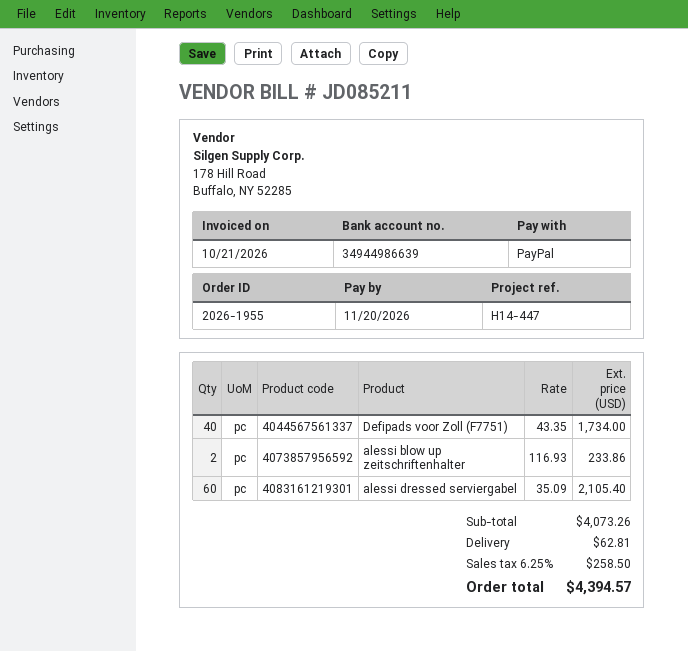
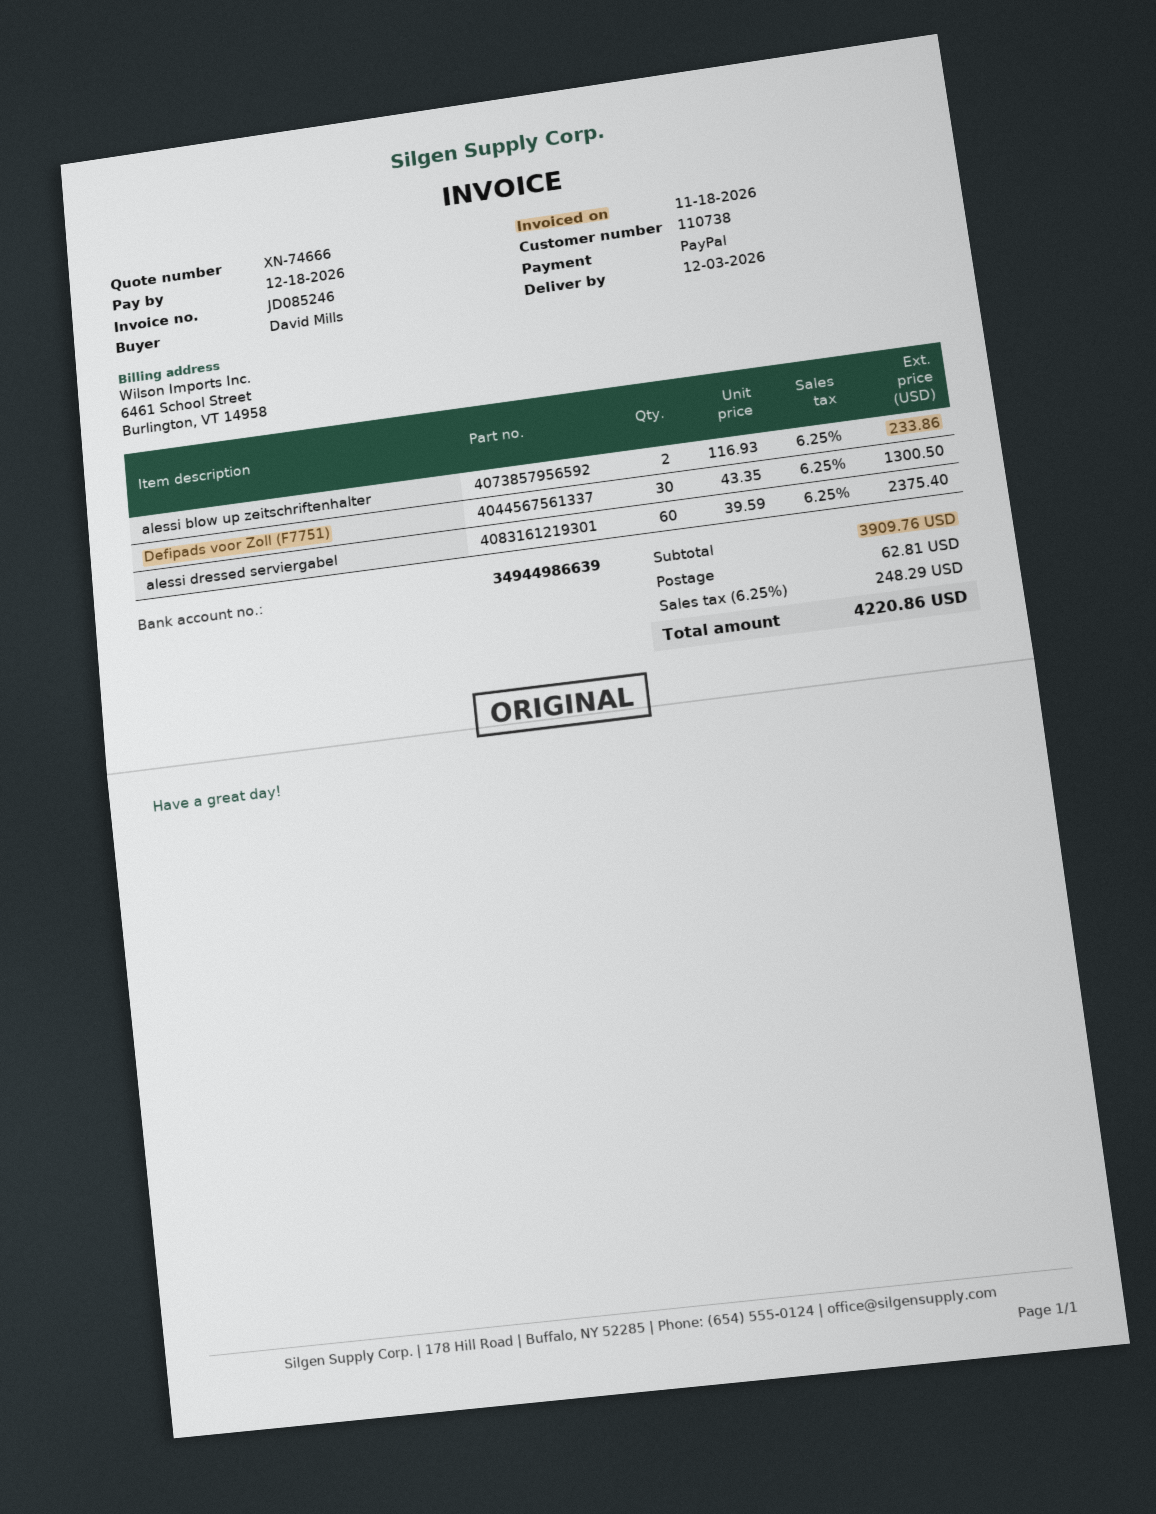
invoice number: JD085211 -> JD085246
invoice date: 2026-10-21 -> 2026-11-18
due date: 2026-11-20 -> 2026-12-18
Defipads voor Zoll (F7751): 40 x 43.35 = 1734.00 -> 30 x 43.35 = 1300.50
alessi dressed serviergabel: 60 x 35.09 = 2105.40 -> 60 x 39.59 = 2375.40
subtotal: 4073.26 -> 3909.76
tax: 6.25% = 258.50 -> 6.25% = 248.29
total: 4394.57 -> 4220.86

